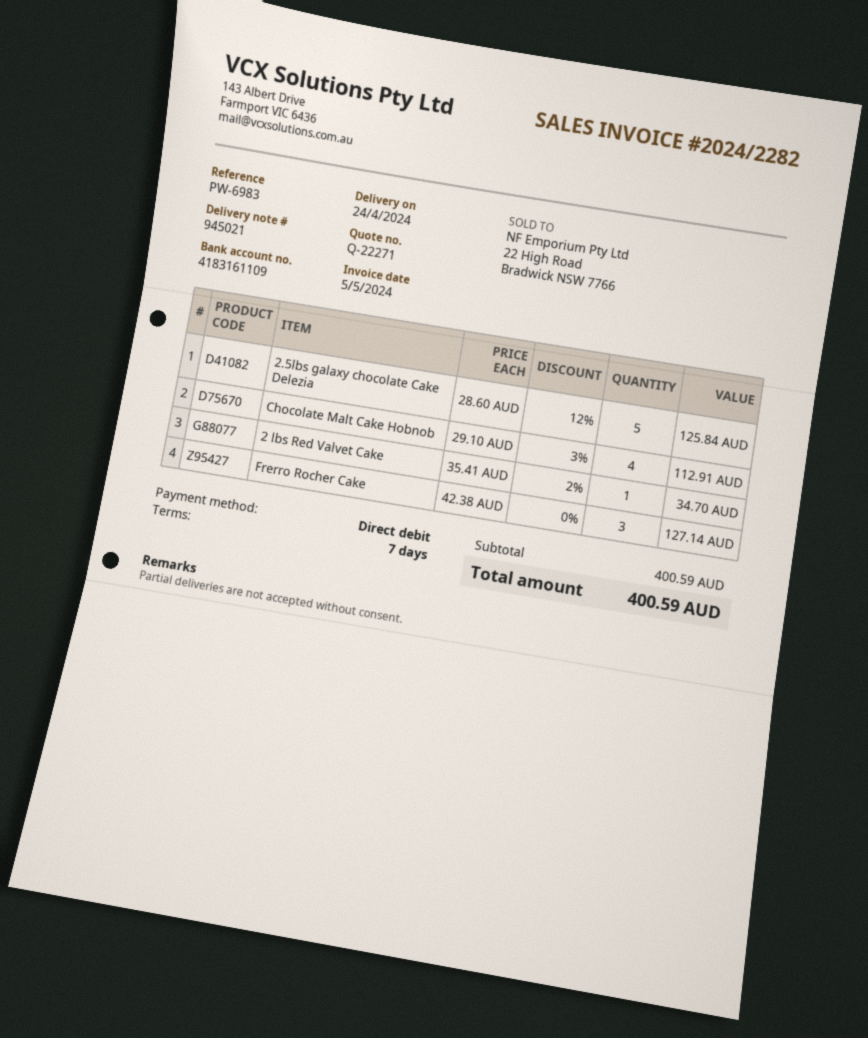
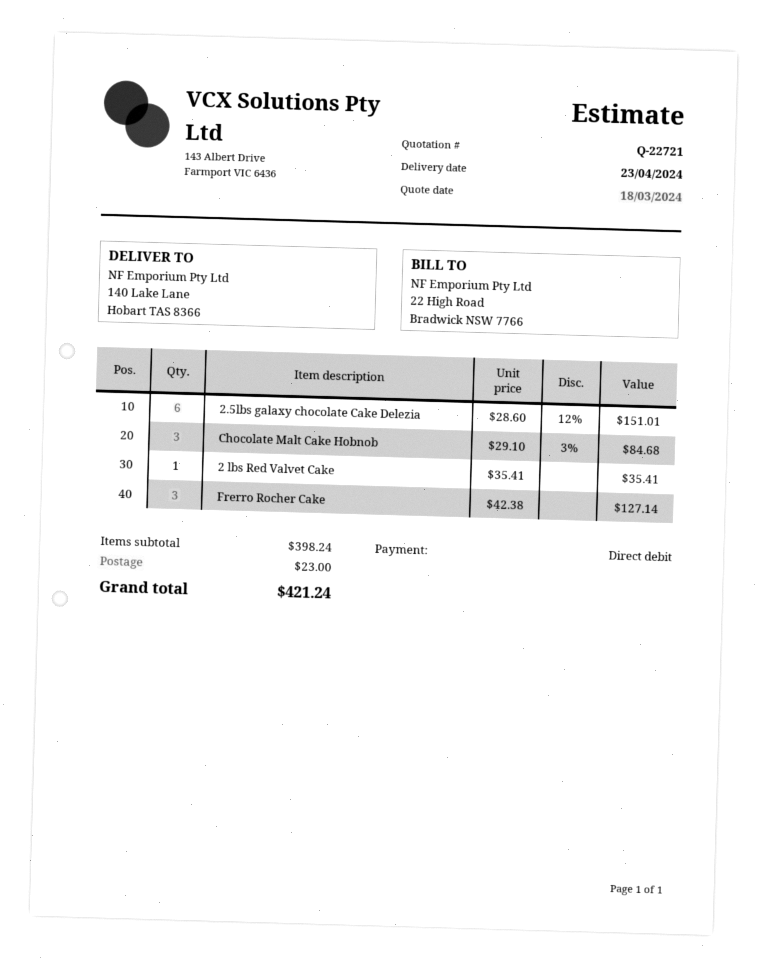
quote number: Q-22271 -> Q-22721
delivery date: 2024-04-24 -> 2024-04-23
2.5lbs galaxy chocolate Cake Delezia: 5 x 28.60 - 12% = 125.84 -> 6 x 28.60 - 12% = 151.01
Chocolate Malt Cake Hobnob: 4 x 29.10 - 3% = 112.91 -> 3 x 29.10 - 3% = 84.68
2 lbs Red Valvet Cake: 1 x 35.41 - 2% = 34.70 -> 1 x 35.41 = 35.41
subtotal: 400.59 -> 398.24
shipping: none -> 23.00
total: 400.59 -> 421.24

